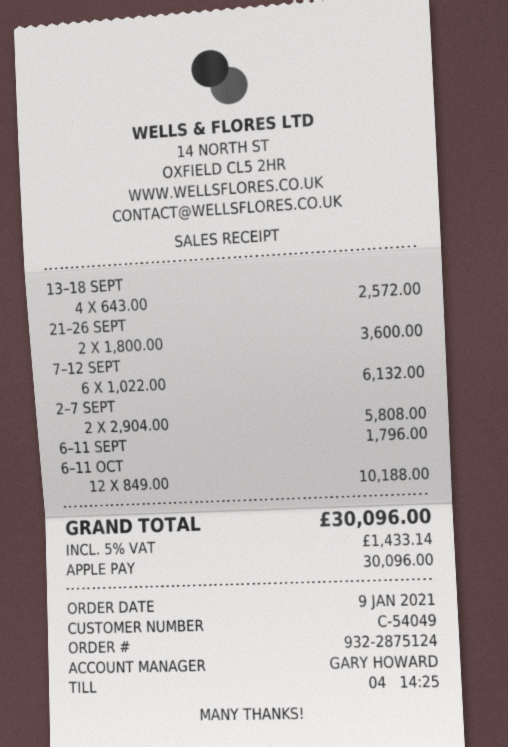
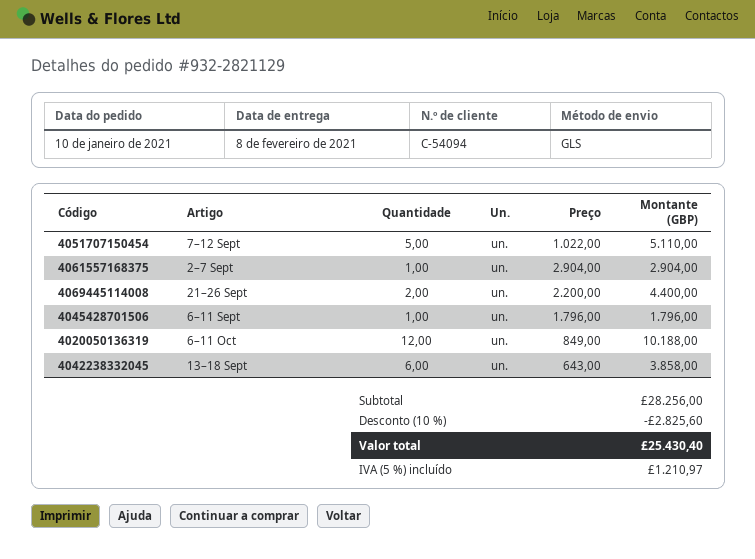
order number: 932-2875124 -> 932-2821129
order date: 2021-01-09 -> 2021-01-10
customer number: C-54049 -> C-54094
13–18 SEPT: 4 x 643.00 = 2572.00 -> 6 x 643.00 = 3858.00
21–26 SEPT: 2 x 1800.00 = 3600.00 -> 2 x 2200.00 = 4400.00
7–12 SEPT: 6 x 1022.00 = 6132.00 -> 5 x 1022.00 = 5110.00
2–7 SEPT: 2 x 2904.00 = 5808.00 -> 1 x 2904.00 = 2904.00
discount: none -> 10% = 2825.60
tax: 5% = 1433.14 -> 5% = 1210.97
total: 30096.00 -> 25430.40

